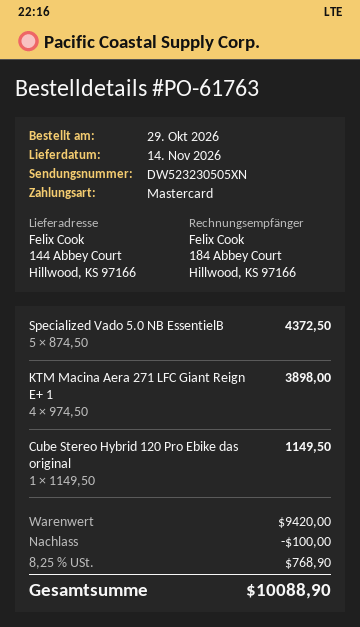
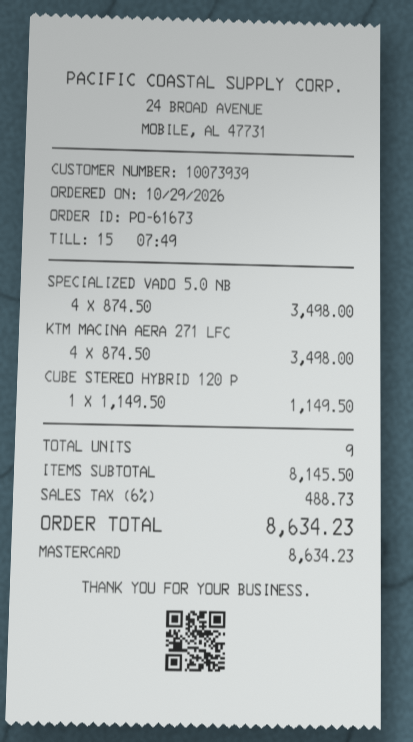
order number: PO-61763 -> PO-61673
Specialized Vado 5.0 NB EssentielB: 5 x 874.50 = 4372.50 -> 4 x 874.50 = 3498.00
KTM Macina Aera 271 LFC Giant Reign E+ 1: 4 x 974.50 = 3898.00 -> 4 x 874.50 = 3498.00
subtotal: 9420.00 -> 8145.50
discount: 100.00 -> none
tax: 8.25% = 768.90 -> 6% = 488.73
total: 10088.90 -> 8634.23

